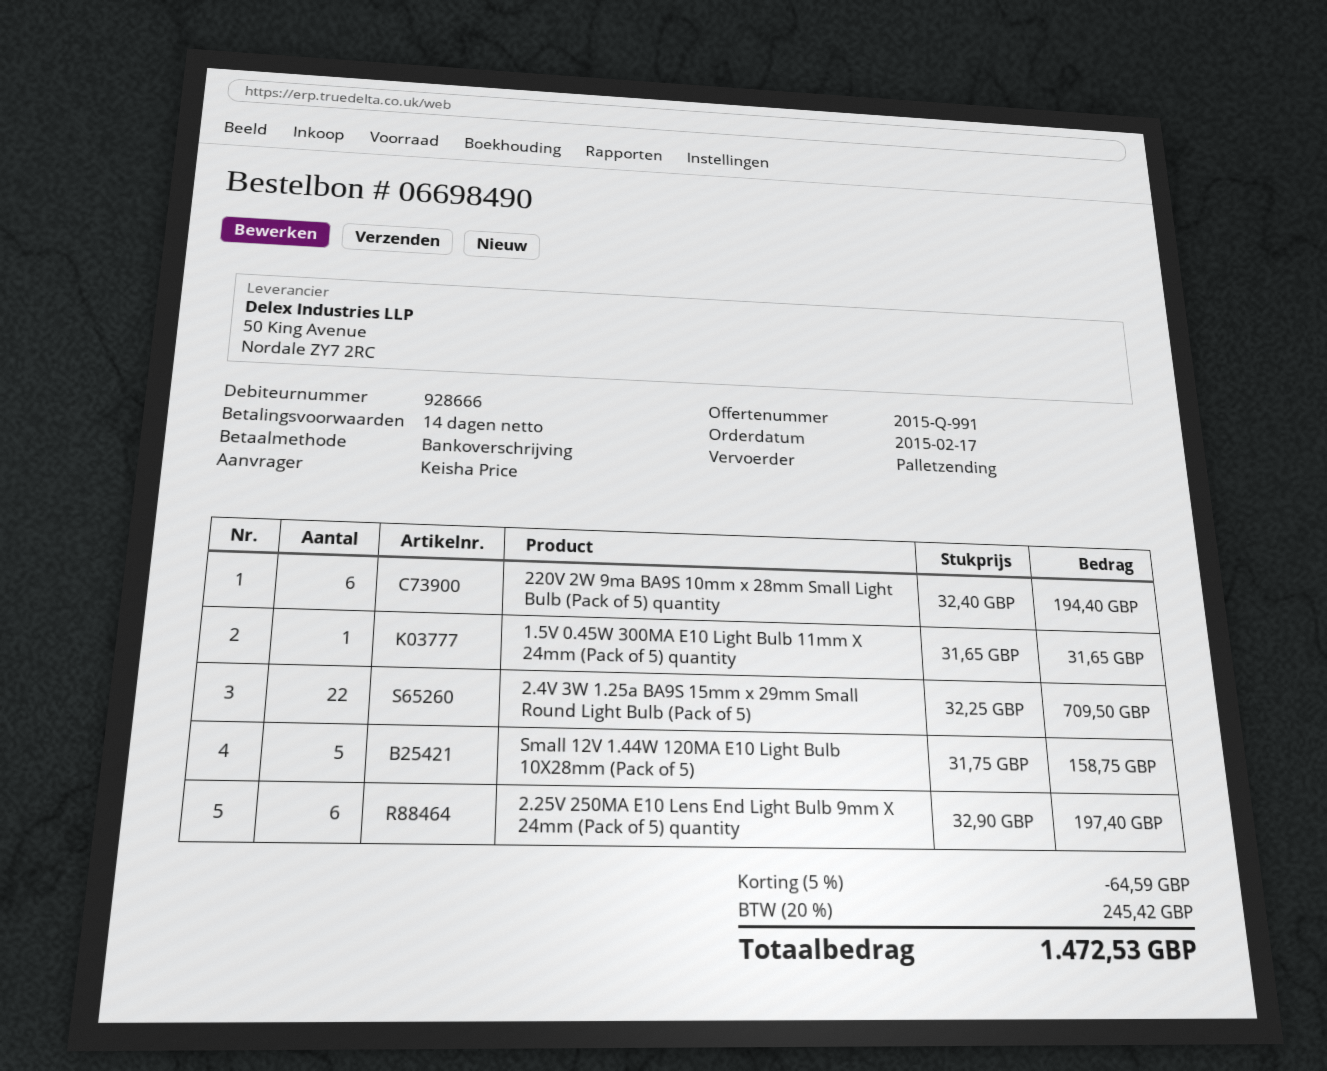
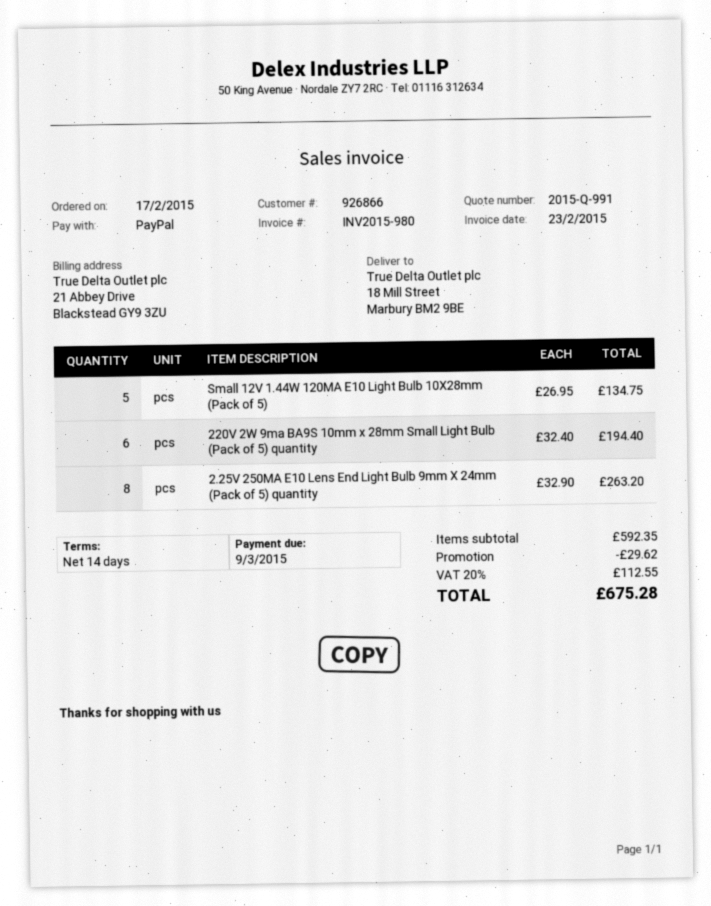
customer number: 928666 -> 926866
payment method: bank transfer -> PayPal
1.5V 0.45W 300MA E10 Light Bulb 11mm X 24mm (Pack of 5) quantity: 1 x 31.65 = 31.65 -> none
2.4V 3W 1.25a BA9S 15mm x 29mm Small Round Light Bulb (Pack of 5): 22 x 32.25 = 709.50 -> none
Small 12V 1.44W 120MA E10 Light Bulb 10X28mm (Pack of 5): 5 x 31.75 = 158.75 -> 5 x 26.95 = 134.75
2.25V 250MA E10 Lens End Light Bulb 9mm X 24mm (Pack of 5) quantity: 6 x 32.90 = 197.40 -> 8 x 32.90 = 263.20
discount: 64.59 -> 29.62
tax: 20% = 245.42 -> 20% = 112.55
total: 1472.53 -> 675.28

